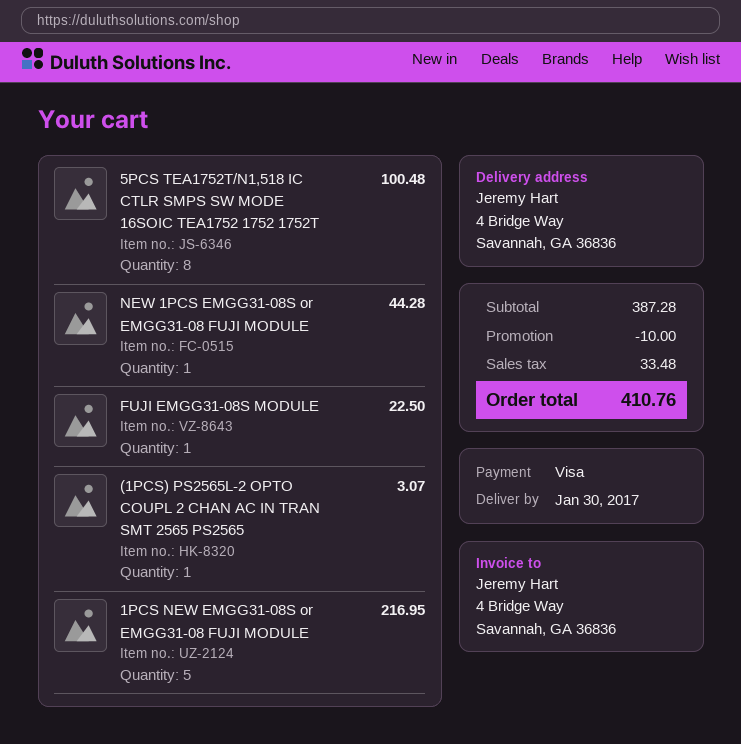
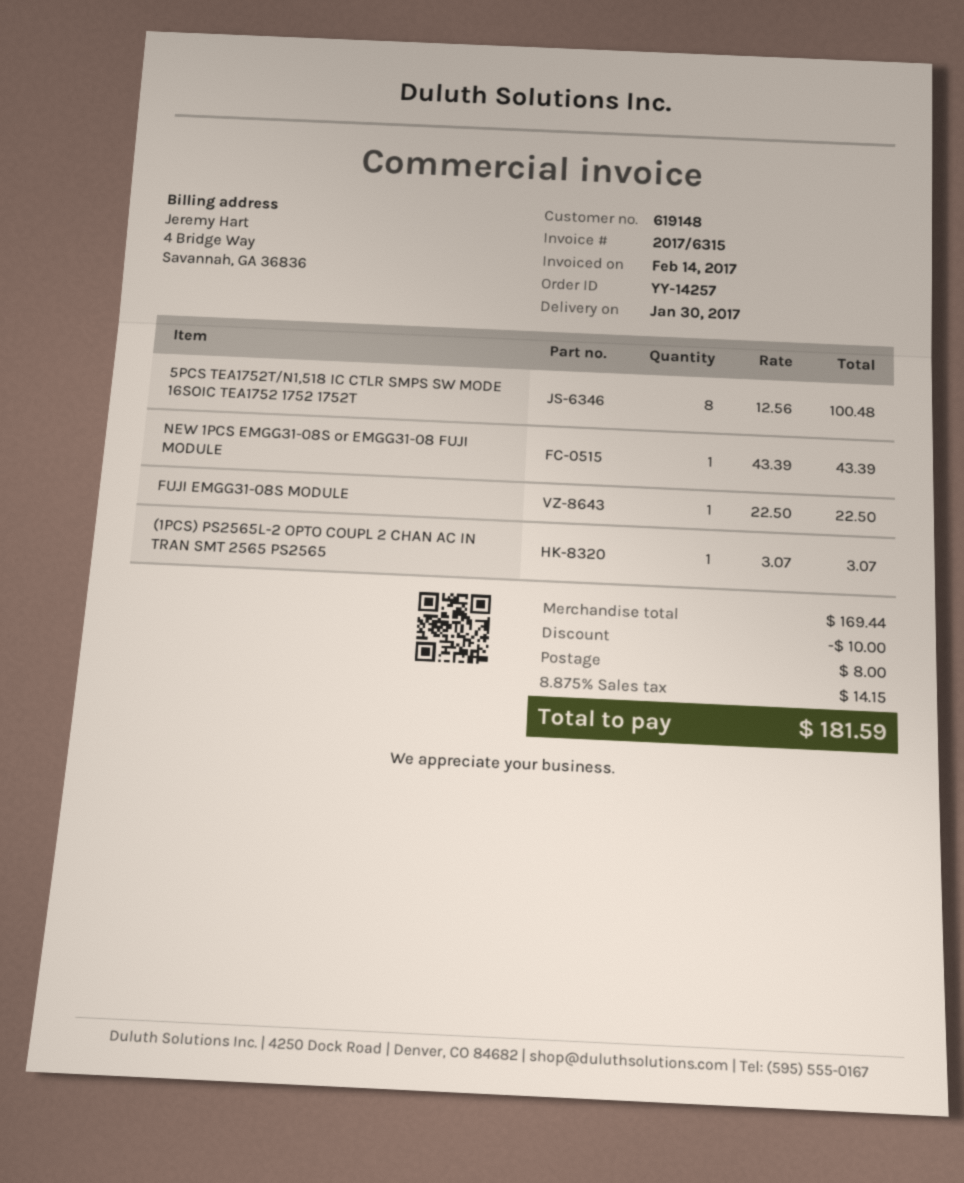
NEW 1PCS EMGG31-08S or EMGG31-08 FUJI MODULE: 1 for 44.28 -> 1 for 43.39
1PCS NEW EMGG31-08S or EMGG31-08 FUJI MODULE: 5 for 216.95 -> none
subtotal: 387.28 -> 169.44
shipping: none -> 8.00
tax: 33.48 -> 14.15
total: 410.76 -> 181.59

